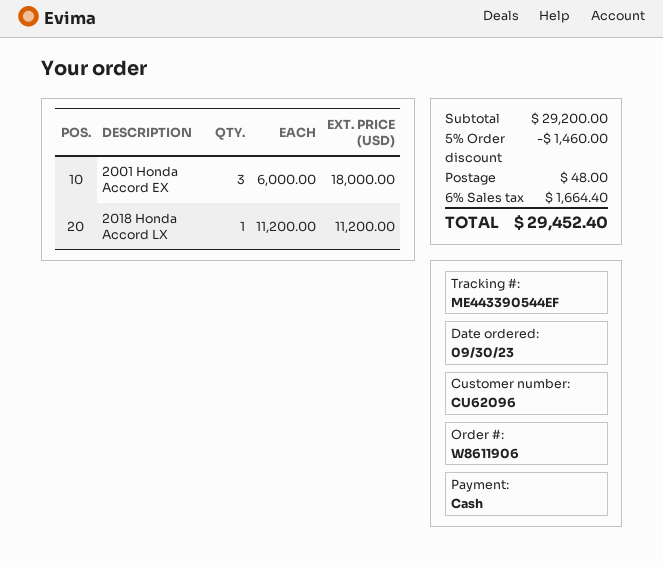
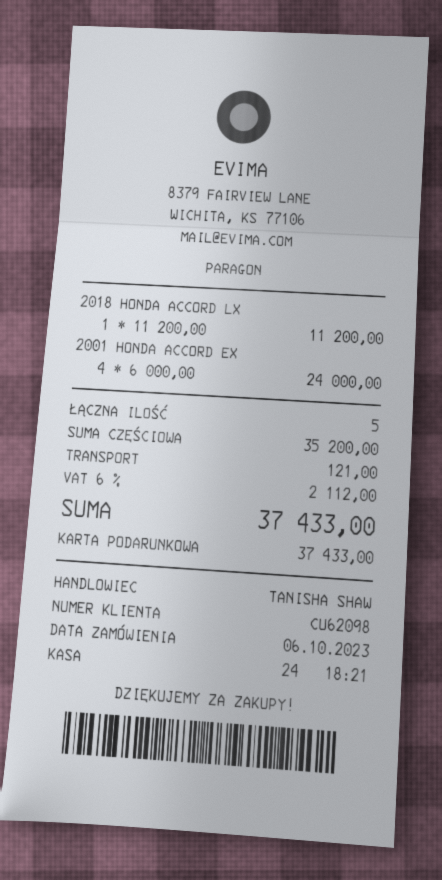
order date: 2023-09-30 -> 2023-10-06
customer number: CU62096 -> CU62098
payment method: cash -> gift card
2001 Honda Accord EX: 3 x 6000.00 = 18000.00 -> 4 x 6000.00 = 24000.00
subtotal: 29200.00 -> 35200.00
discount: 5% = 1460.00 -> none
shipping: 48.00 -> 121.00
tax: 6% = 1664.40 -> 6% = 2112.00
total: 29452.40 -> 37433.00

